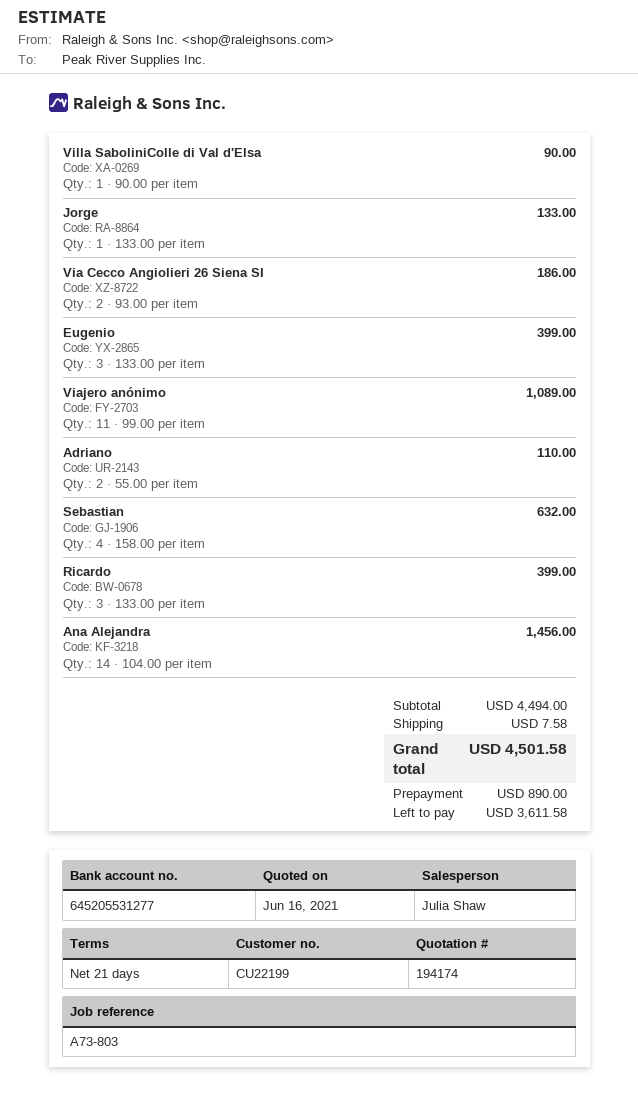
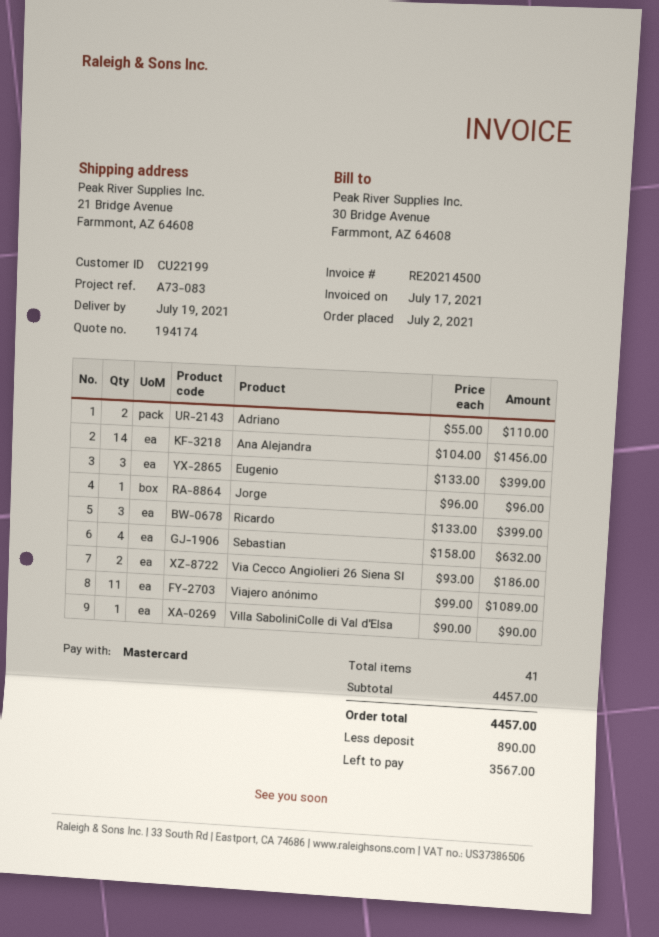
reference: A73-803 -> A73-083
Jorge: 1 x 133.00 = 133.00 -> 1 x 96.00 = 96.00
subtotal: 4494.00 -> 4457.00
shipping: 7.58 -> none
total: 4501.58 -> 4457.00
balance: 3611.58 -> 3567.00

